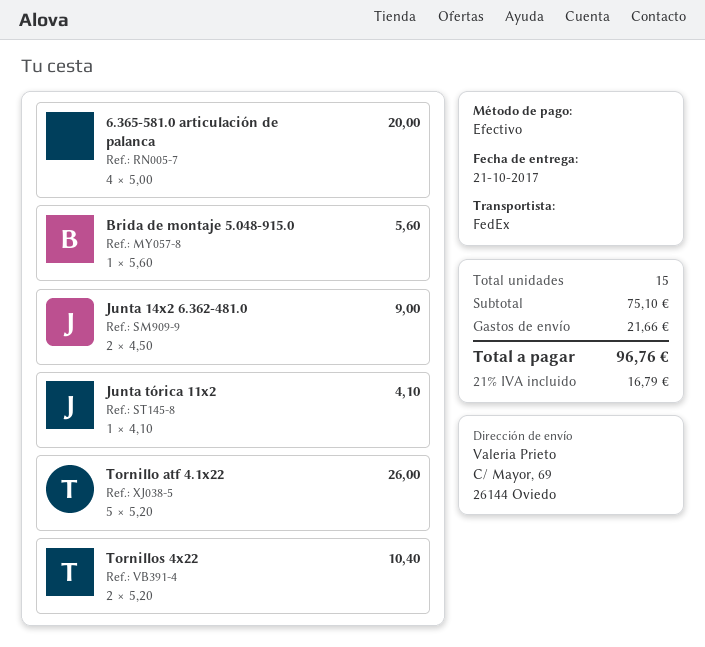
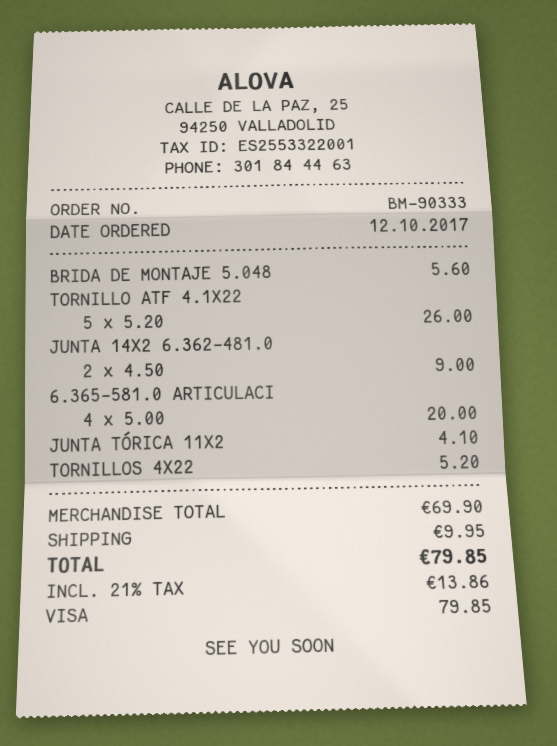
payment method: cash -> Visa
Tornillos 4x22: 2 x 5.20 = 10.40 -> 1 x 5.20 = 5.20
subtotal: 75.10 -> 69.90
shipping: 21.66 -> 9.95
tax: 21% = 16.79 -> 21% = 13.86
total: 96.76 -> 79.85

